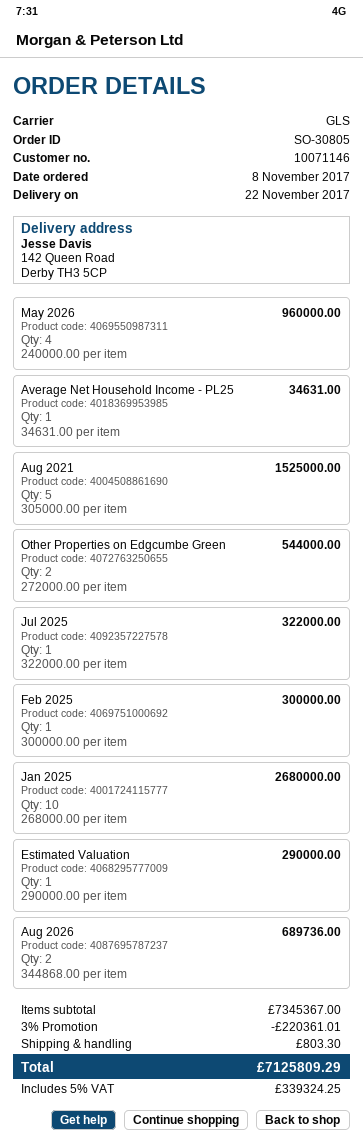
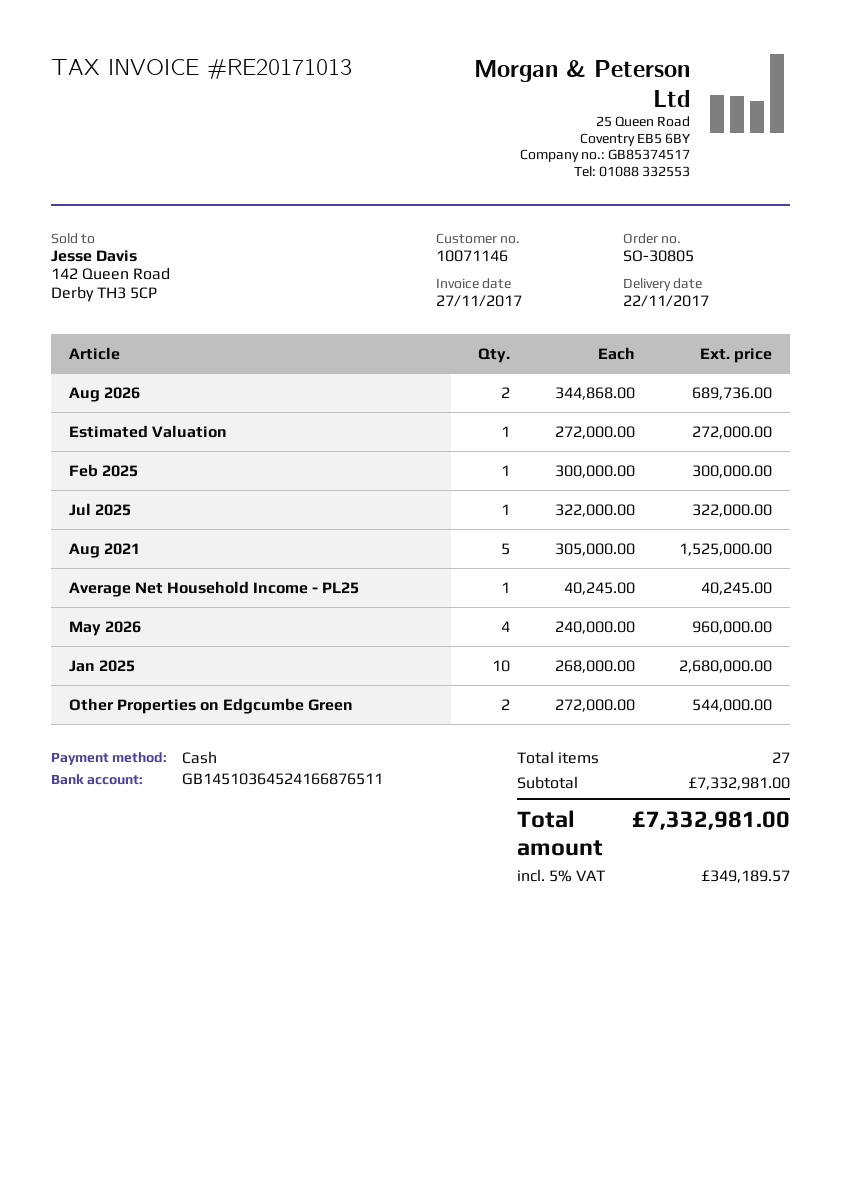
Average Net Household Income - PL25: 1 x 34631.00 = 34631.00 -> 1 x 40245.00 = 40245.00
Estimated Valuation: 1 x 290000.00 = 290000.00 -> 1 x 272000.00 = 272000.00
subtotal: 7345367.00 -> 7332981.00
discount: 3% = 220361.01 -> none
shipping: 803.30 -> none
tax: 5% = 339324.25 -> 5% = 349189.57
total: 7125809.29 -> 7332981.00

